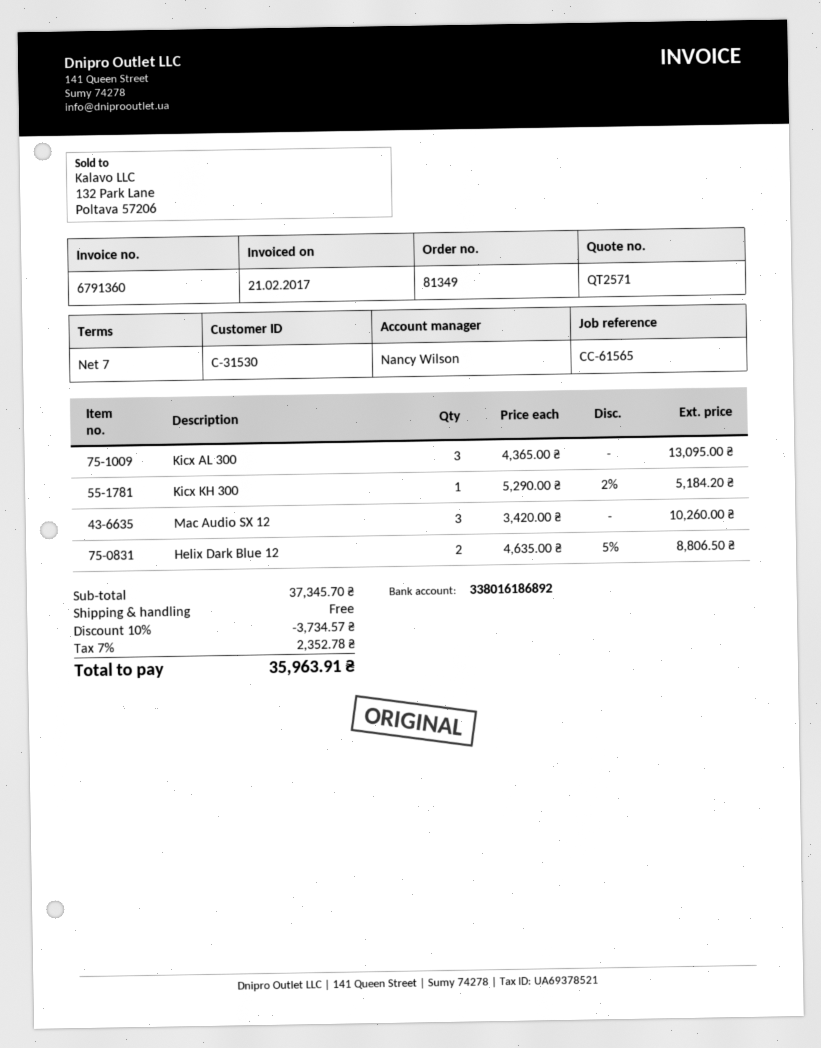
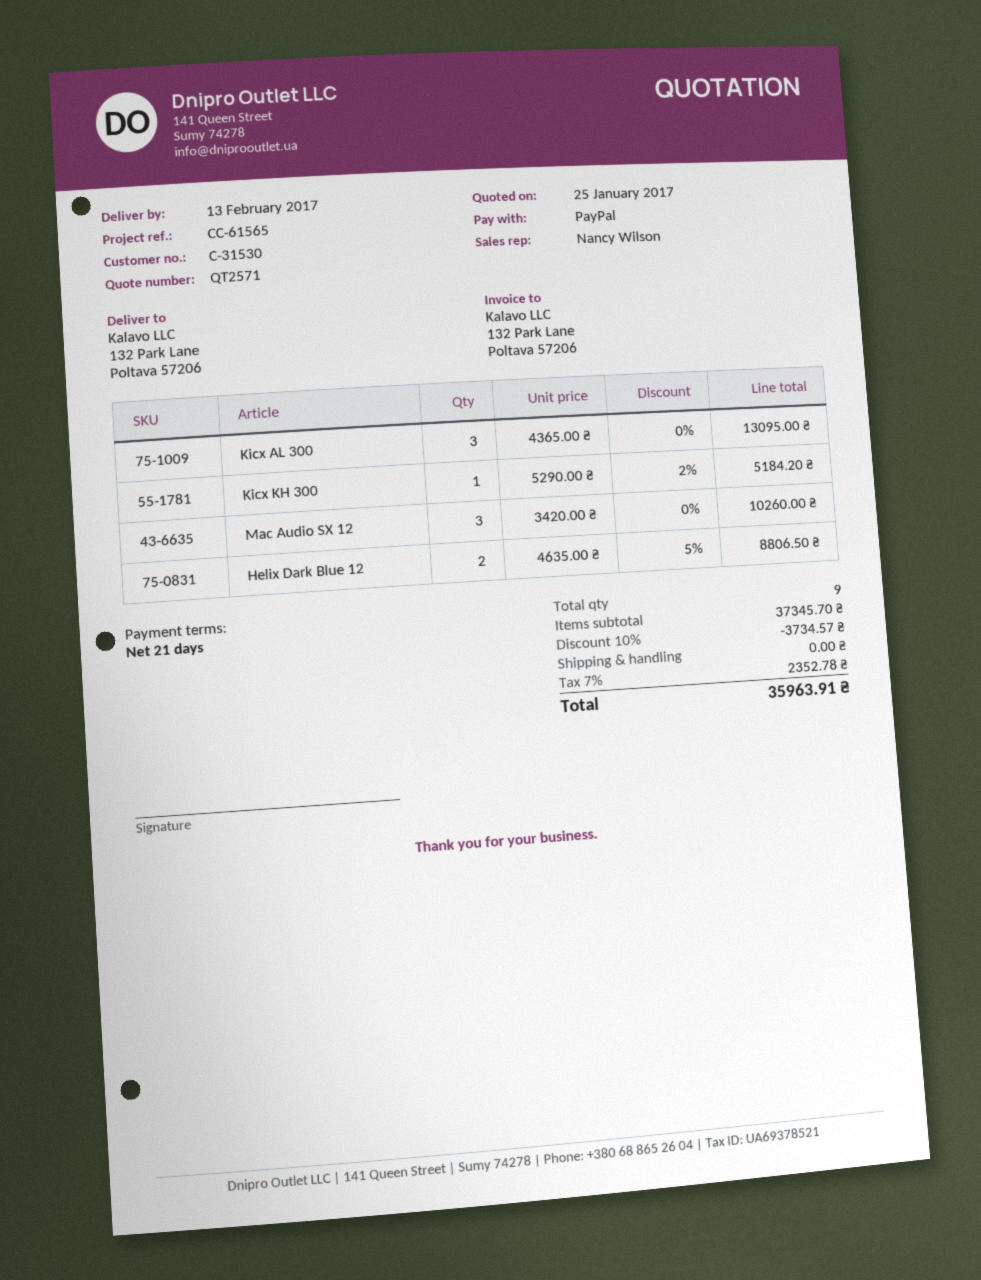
payment terms: 7 days -> 21 days

